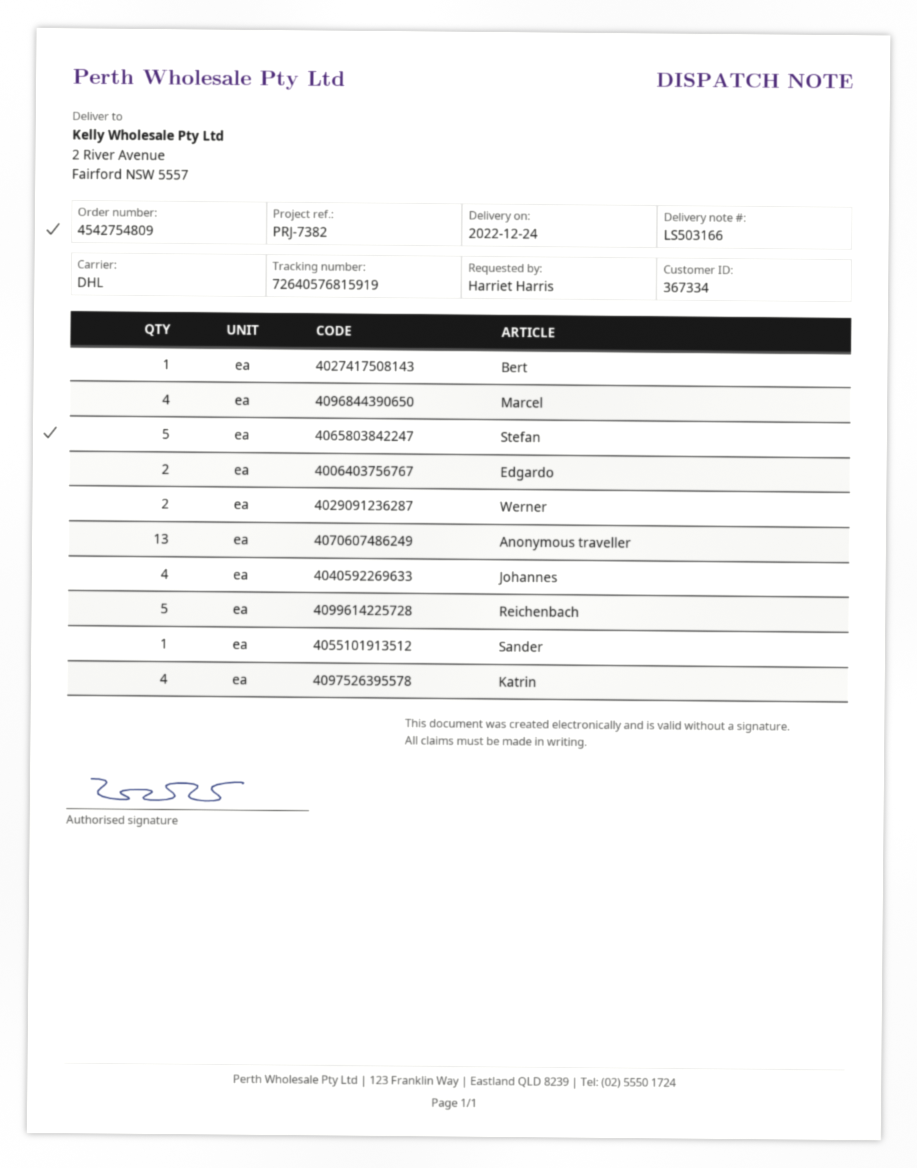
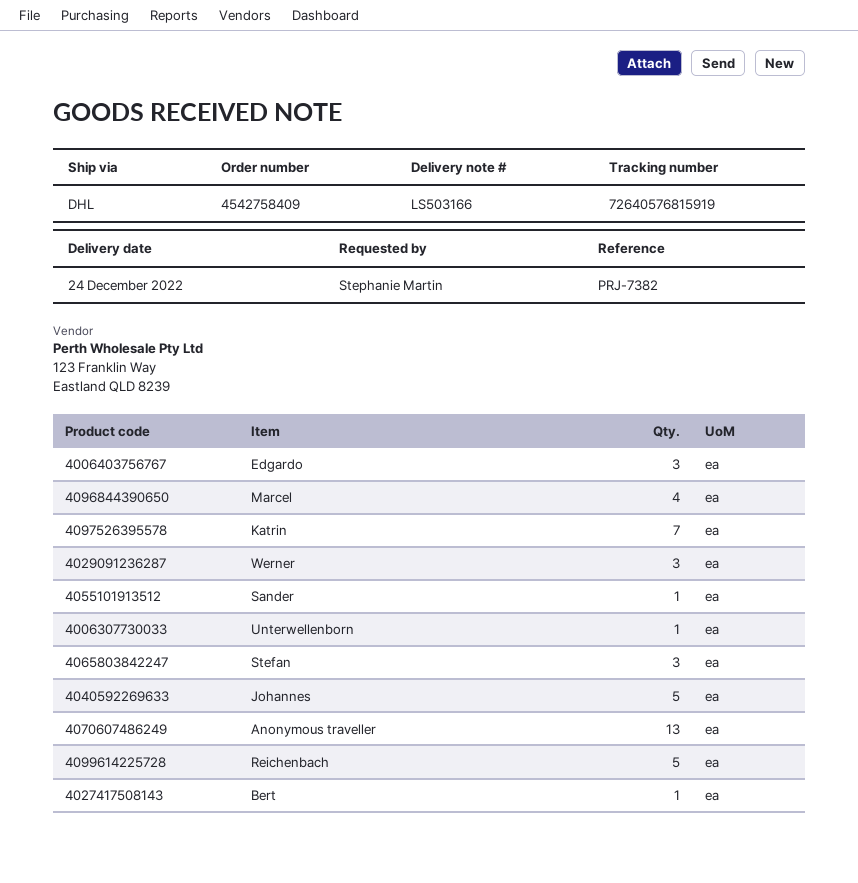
order number: 4542754809 -> 4542758409
ordered by: Harriet Harris -> Stephanie Martin
Stefan: 5 -> 3
Edgardo: 2 -> 3
Werner: 2 -> 3
Johannes: 4 -> 5
Katrin: 4 -> 7
Unterwellenborn: none -> 1

